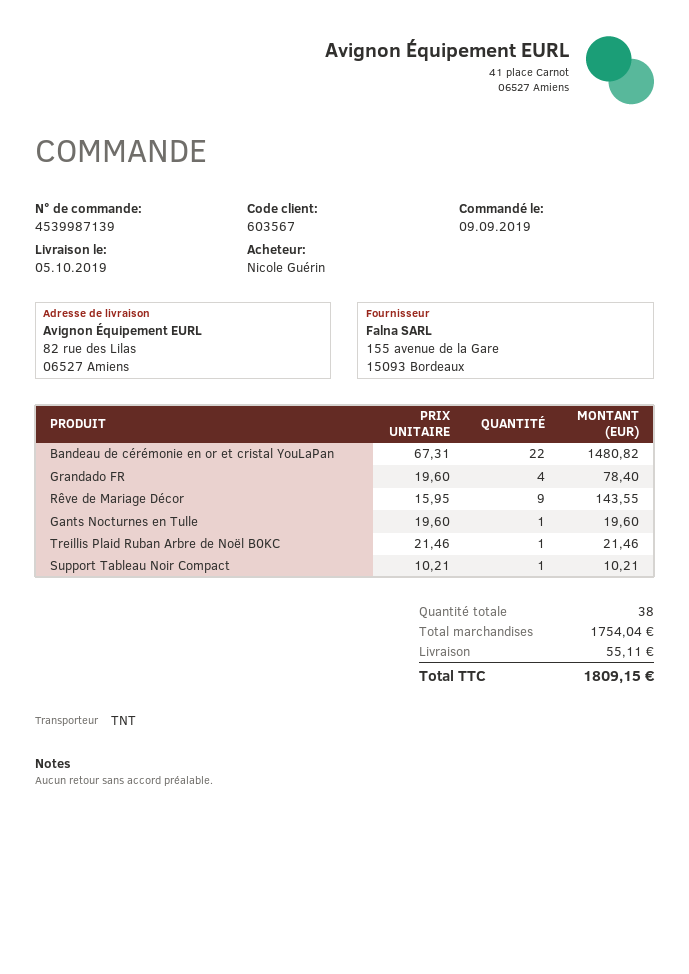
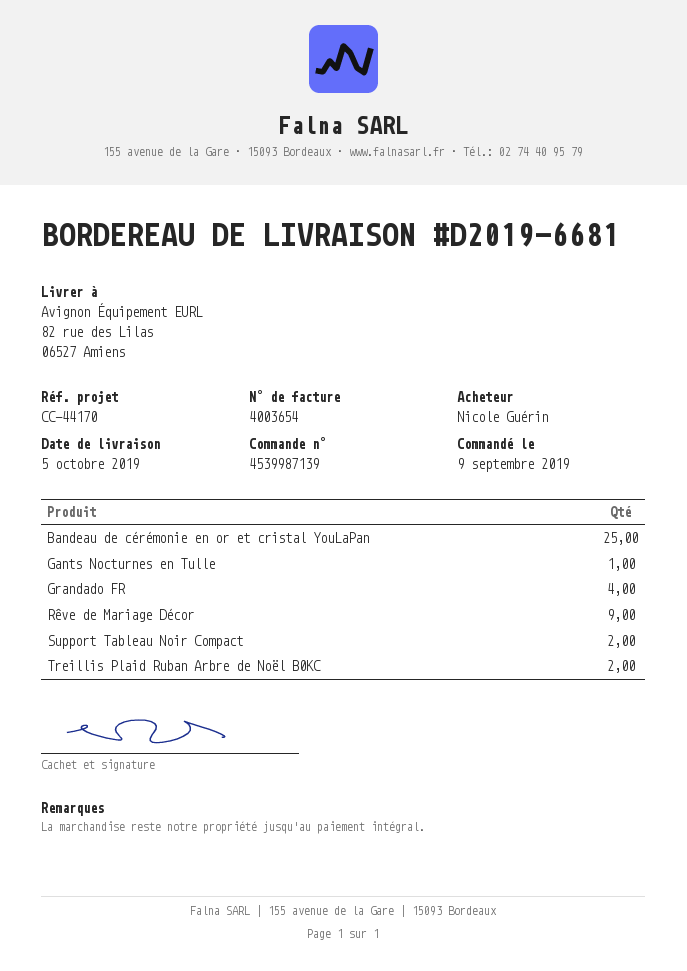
Bandeau de cérémonie en or et cristal YouLaPan: 22 -> 25
Treillis Plaid Ruban Arbre de Noël B0KC: 1 -> 2
Support Tableau Noir Compact: 1 -> 2

